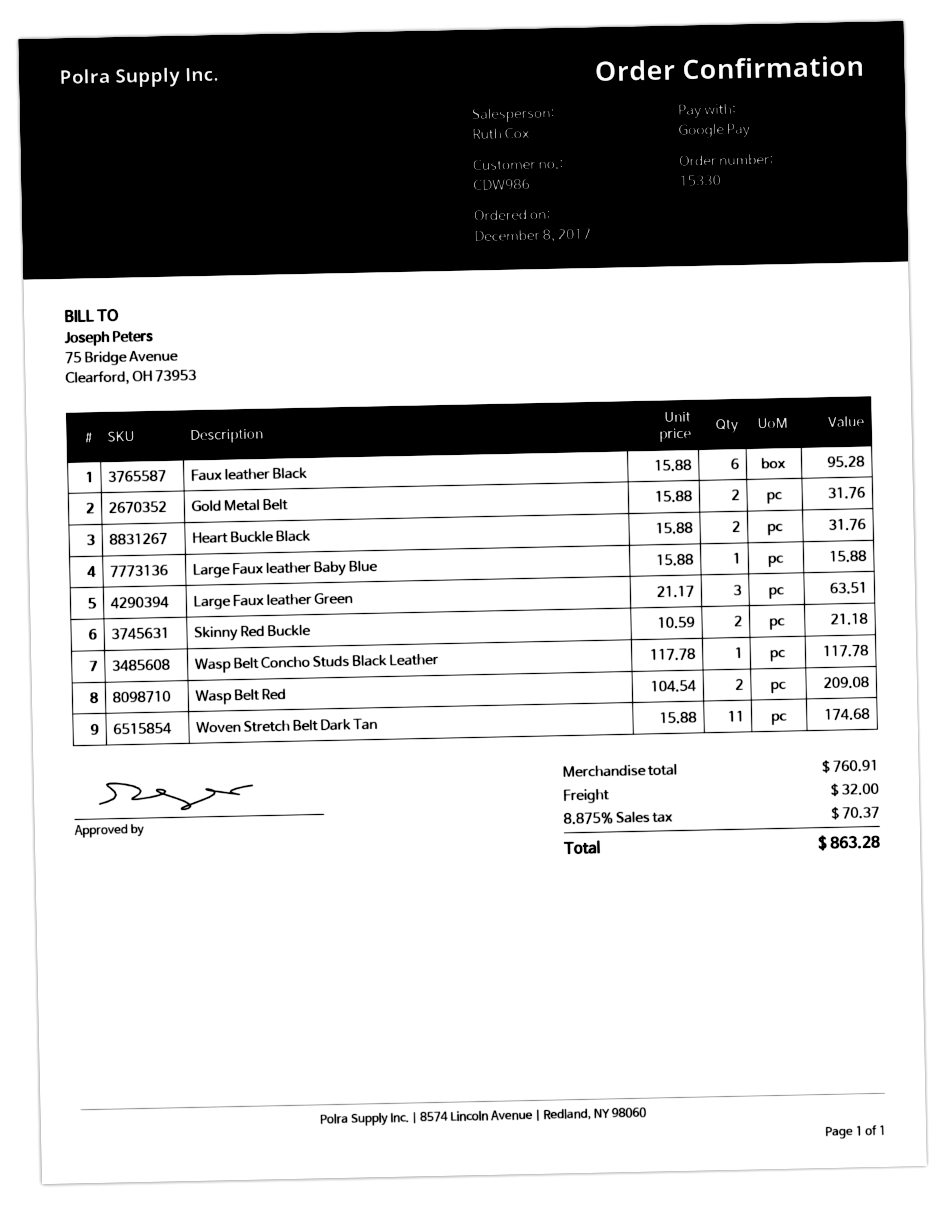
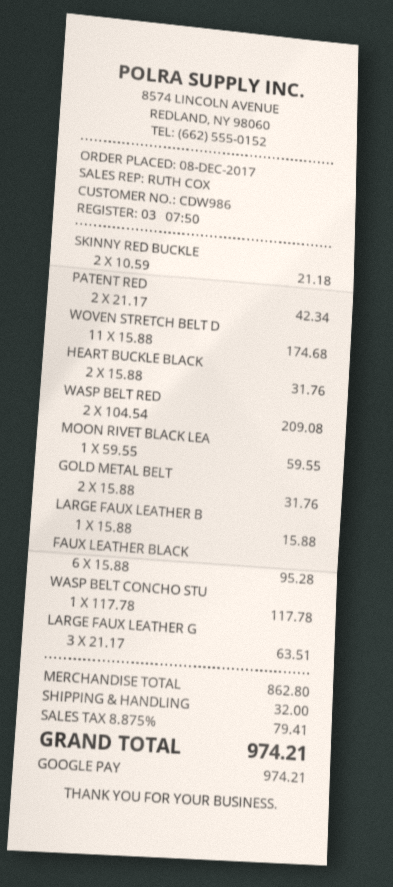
PATENT RED: none -> 2 x 21.17 = 42.34
MOON RIVET BLACK LEA: none -> 1 x 59.55 = 59.55
subtotal: 760.91 -> 862.80
tax: 8.875% = 70.37 -> 8.875% = 79.41
total: 863.28 -> 974.21

